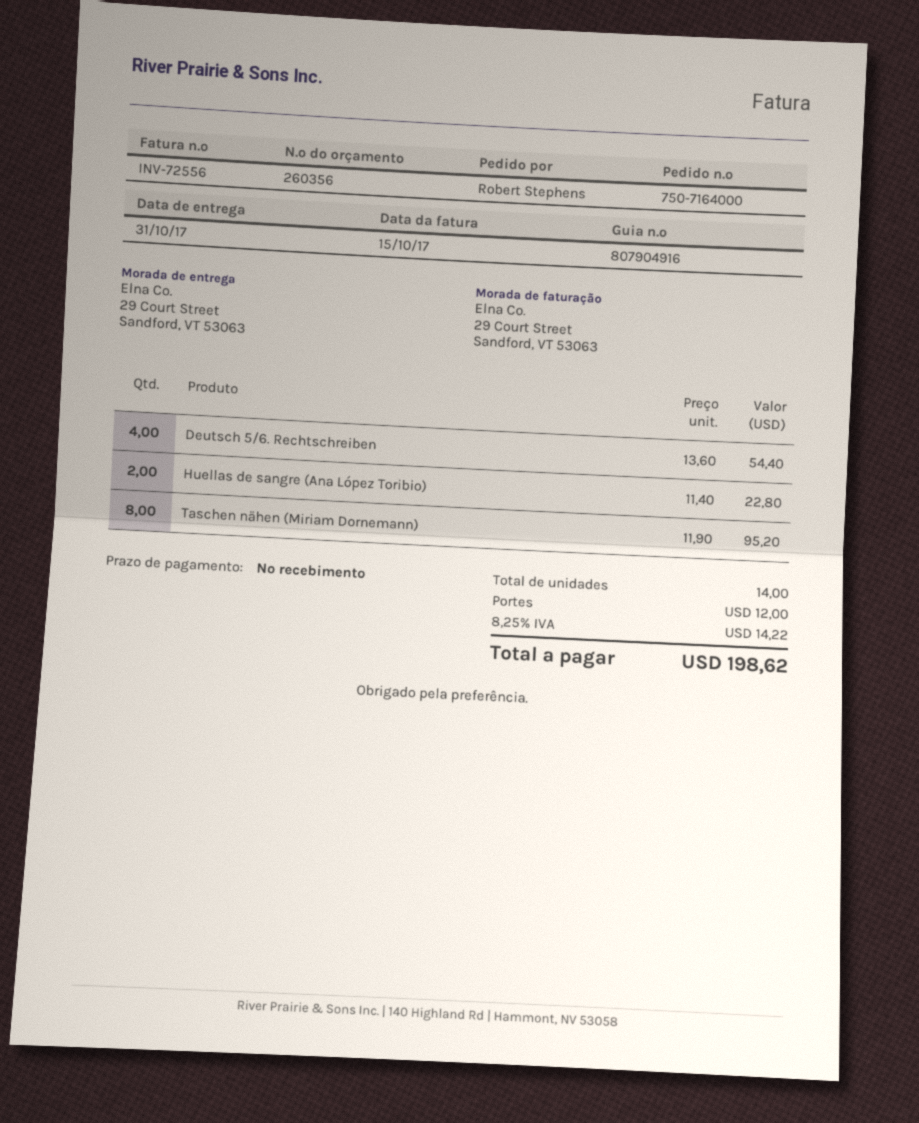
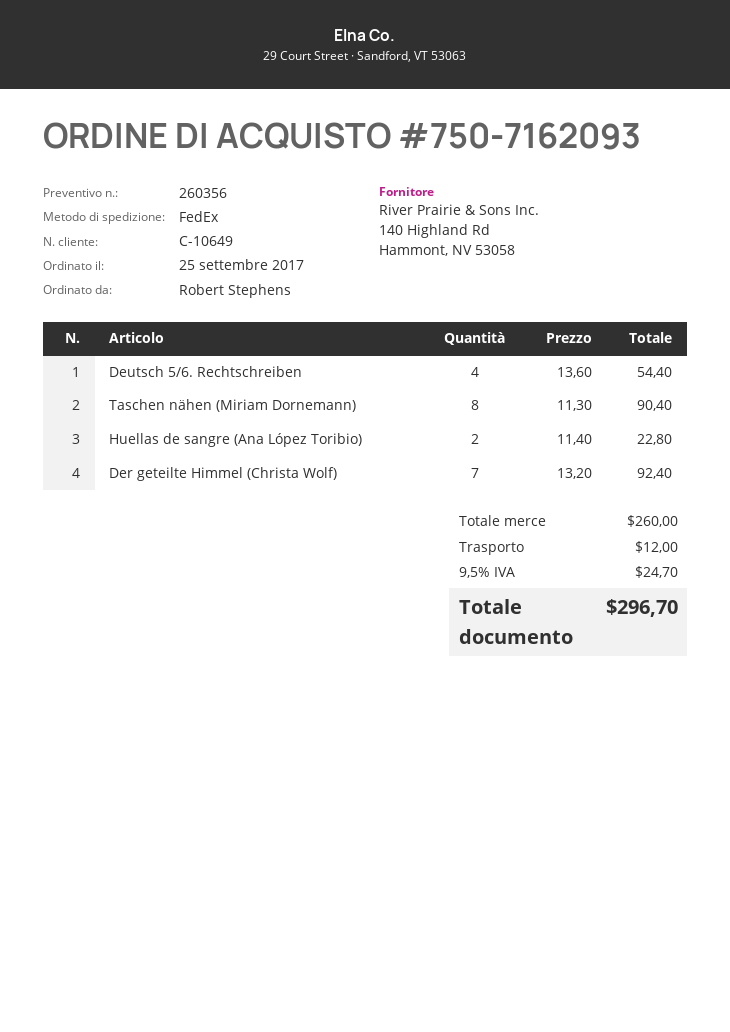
order number: 750-7164000 -> 750-7162093
Taschen nähen (Miriam Dornemann): 8 x 11.90 = 95.20 -> 8 x 11.30 = 90.40
Der geteilte Himmel (Christa Wolf): none -> 7 x 13.20 = 92.40
tax: 8.25% = 14.22 -> 9.5% = 24.70
total: 198.62 -> 296.70

